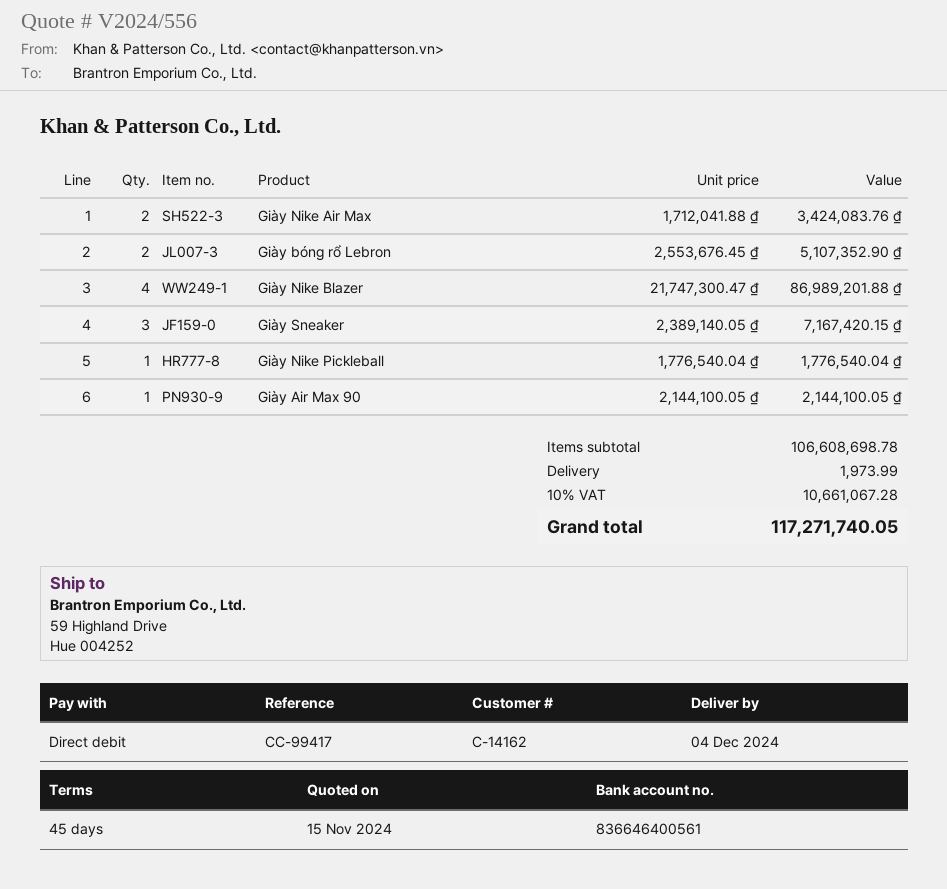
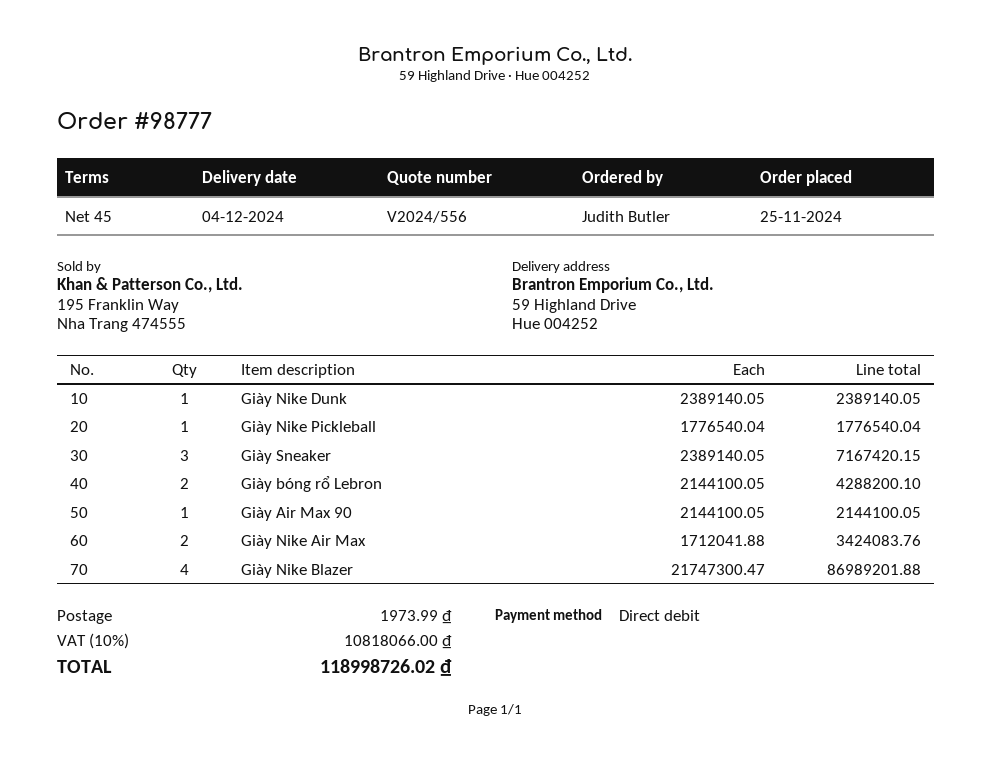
Giày bóng rổ Lebron: 2 x 2553676.45 = 5107352.90 -> 2 x 2144100.05 = 4288200.10
Giày Nike Dunk: none -> 1 x 2389140.05 = 2389140.05
tax: 10% = 10661067.28 -> 10% = 10818066.00
total: 117271740.05 -> 118998726.02

